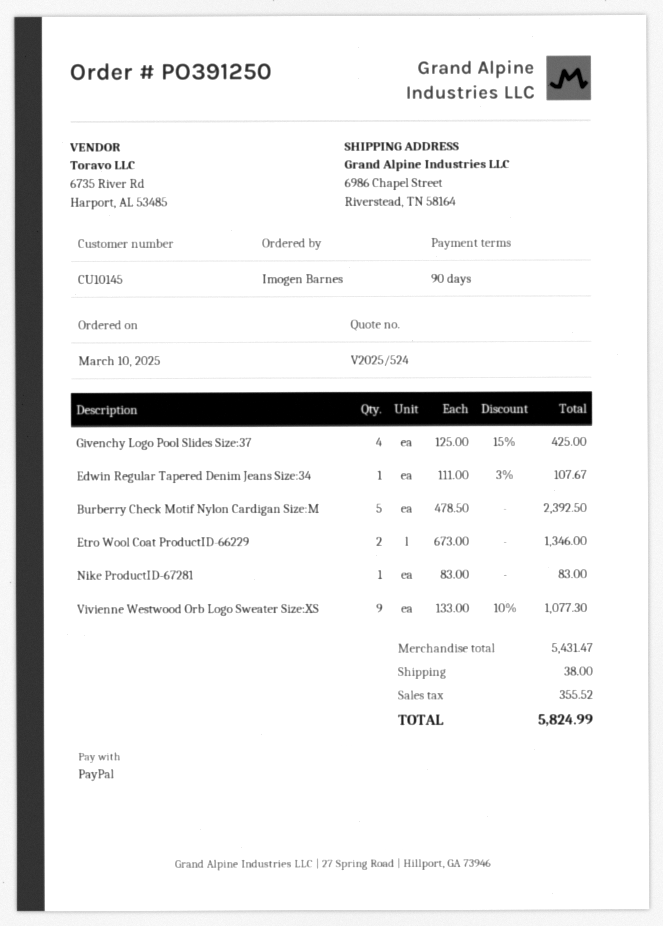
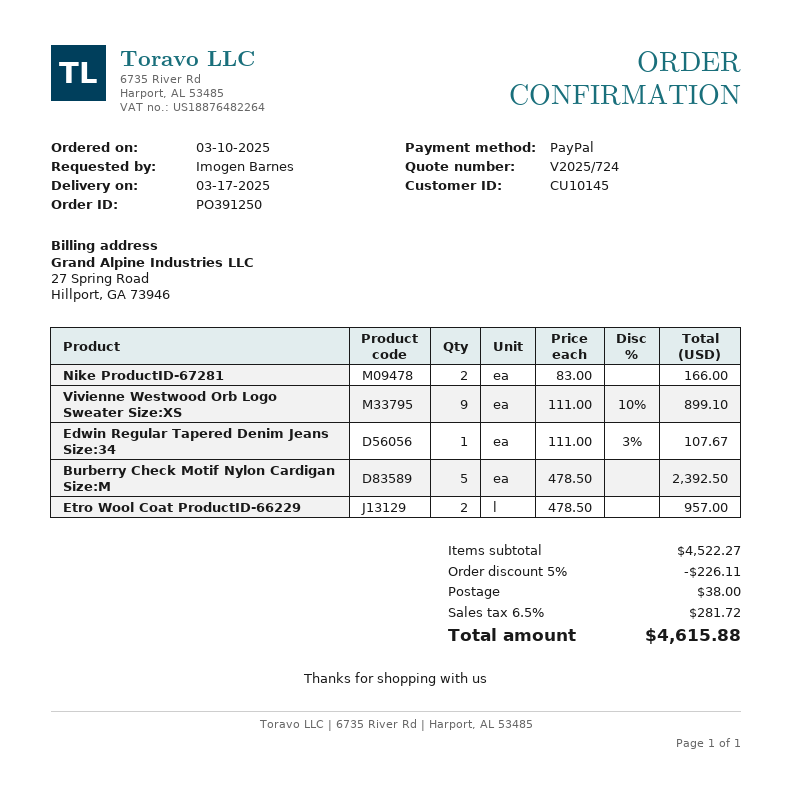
quote number: V2025/524 -> V2025/724
Givenchy Logo Pool Slides Size:37: 4 x 125.00 - 15% = 425.00 -> none
Etro Wool Coat ProductID-66229: 2 x 673.00 = 1346.00 -> 2 x 478.50 = 957.00
Nike ProductID-67281: 1 x 83.00 = 83.00 -> 2 x 83.00 = 166.00
Vivienne Westwood Orb Logo Sweater Size:XS: 9 x 133.00 - 10% = 1077.30 -> 9 x 111.00 - 10% = 899.10
subtotal: 5431.47 -> 4522.27
discount: none -> 5% = 226.11
tax: 355.52 -> 281.72
total: 5824.99 -> 4615.88

